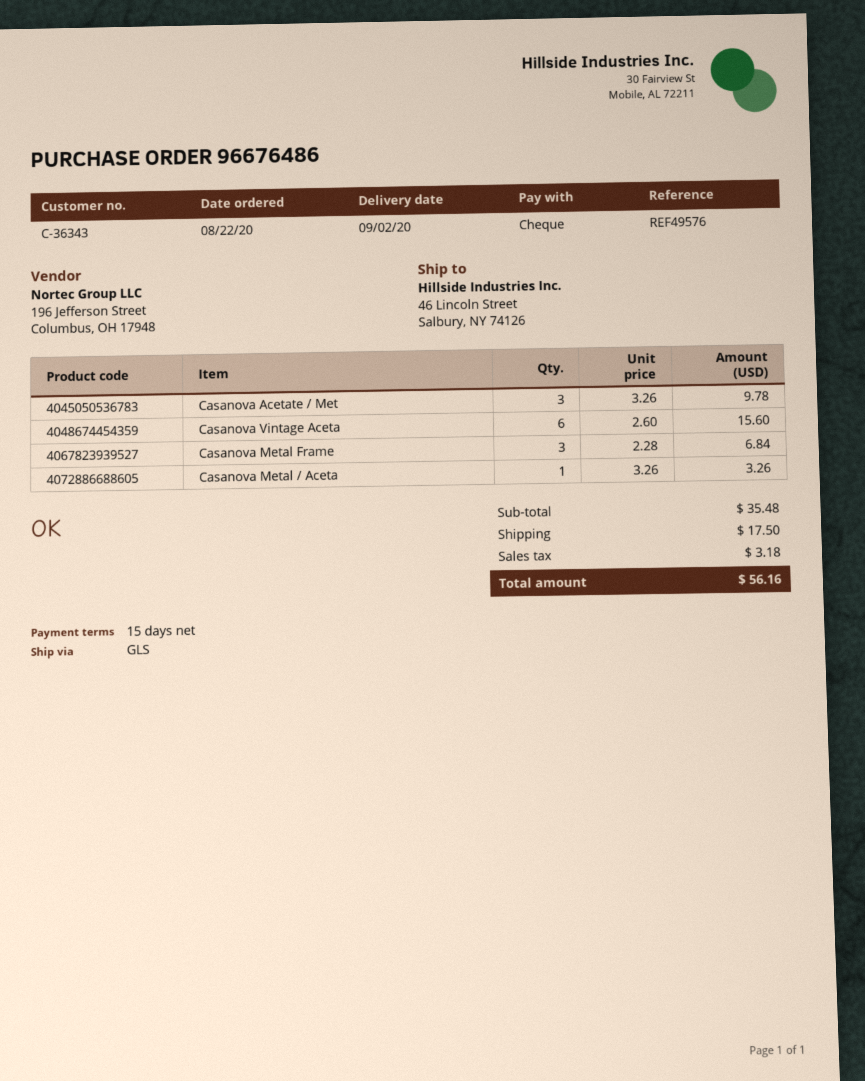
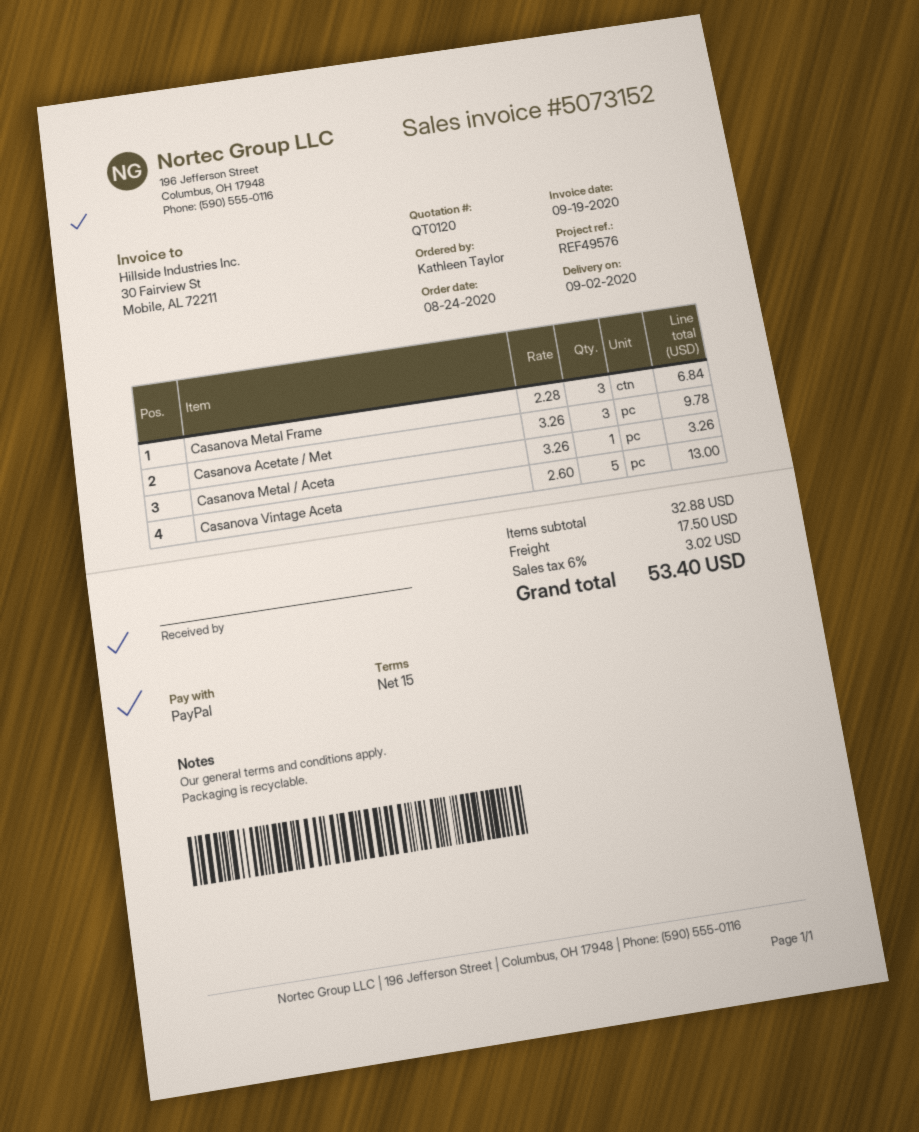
order date: 2020-08-22 -> 2020-08-24
payment method: cheque -> PayPal
Casanova Vintage Aceta: 6 x 2.60 = 15.60 -> 5 x 2.60 = 13.00
subtotal: 35.48 -> 32.88
tax: 3.18 -> 3.02
total: 56.16 -> 53.40

